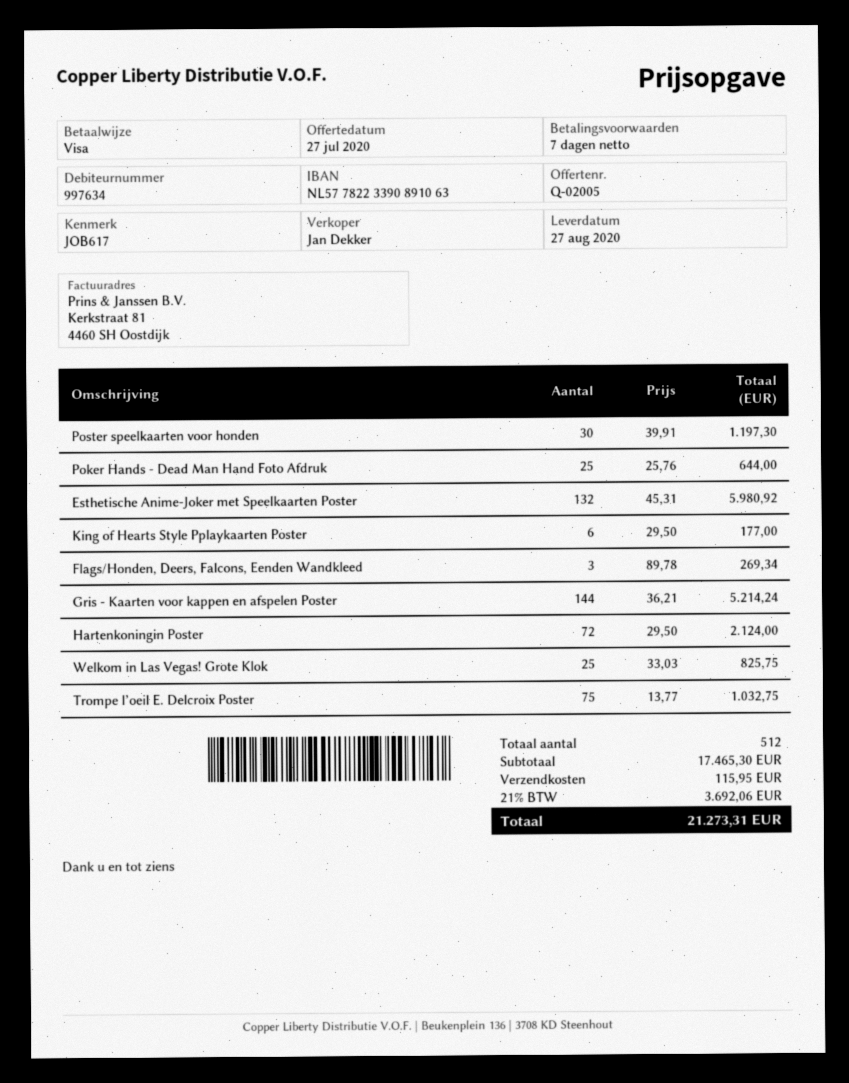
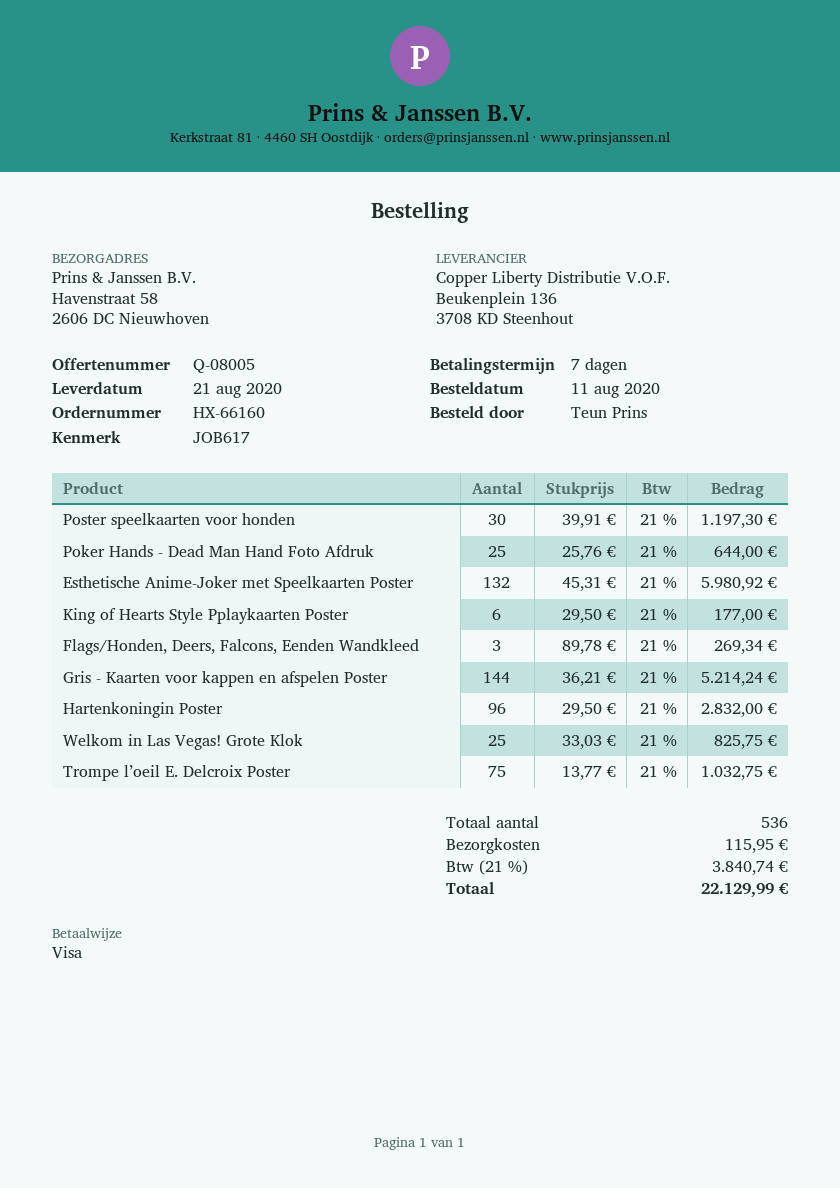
quote number: Q-02005 -> Q-08005
delivery date: 2020-08-27 -> 2020-08-21
Hartenkoningin Poster: 72 x 29.50 = 2124.00 -> 96 x 29.50 = 2832.00
total quantity: 512 -> 536
tax: 21% = 3692.06 -> 21% = 3840.74
total: 21273.31 -> 22129.99

